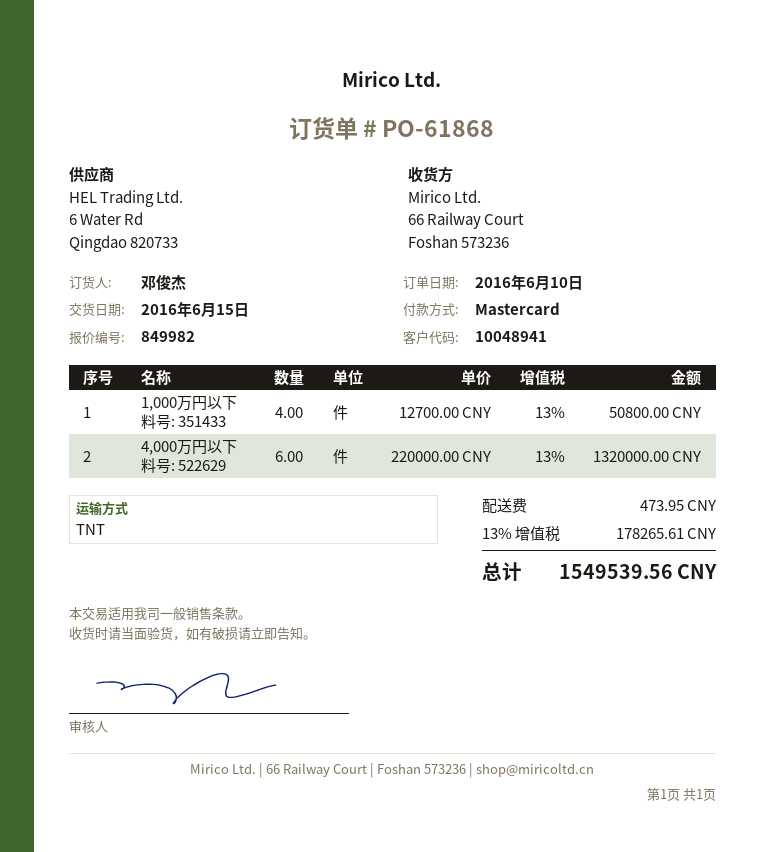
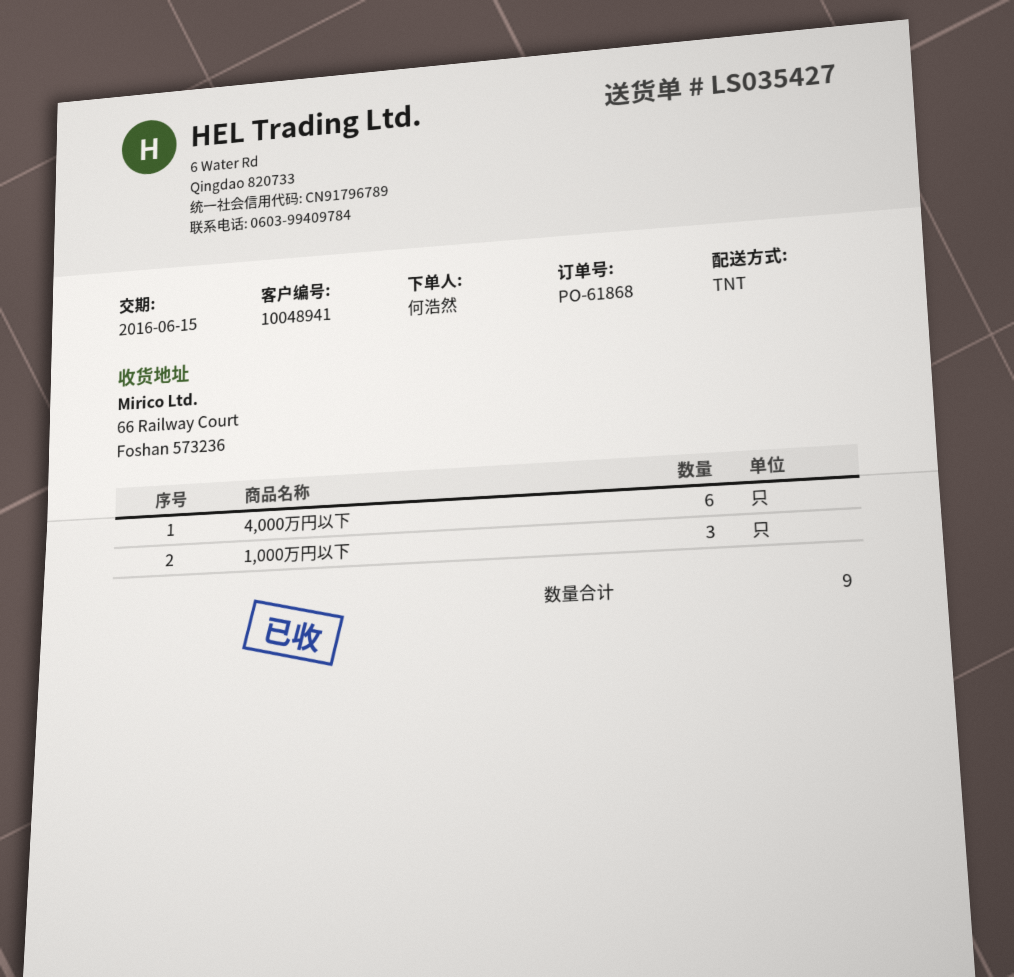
ordered by: 邓俊杰 -> 何浩然
1,000万円以下: 4 -> 3

